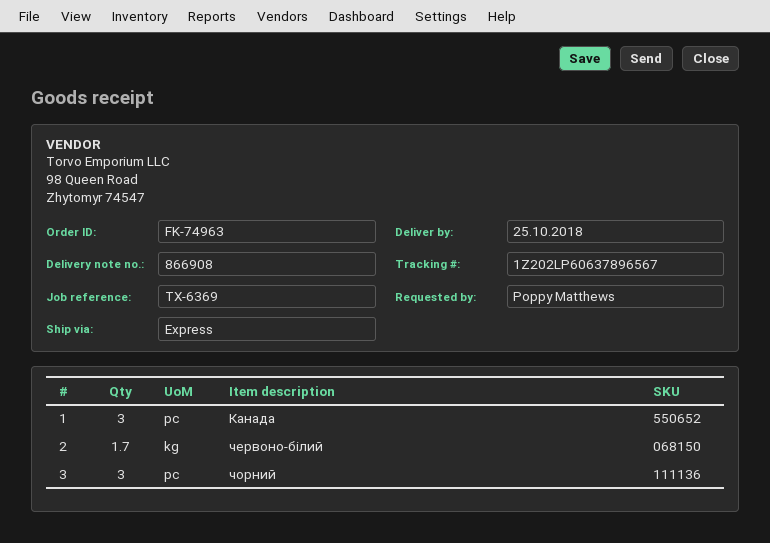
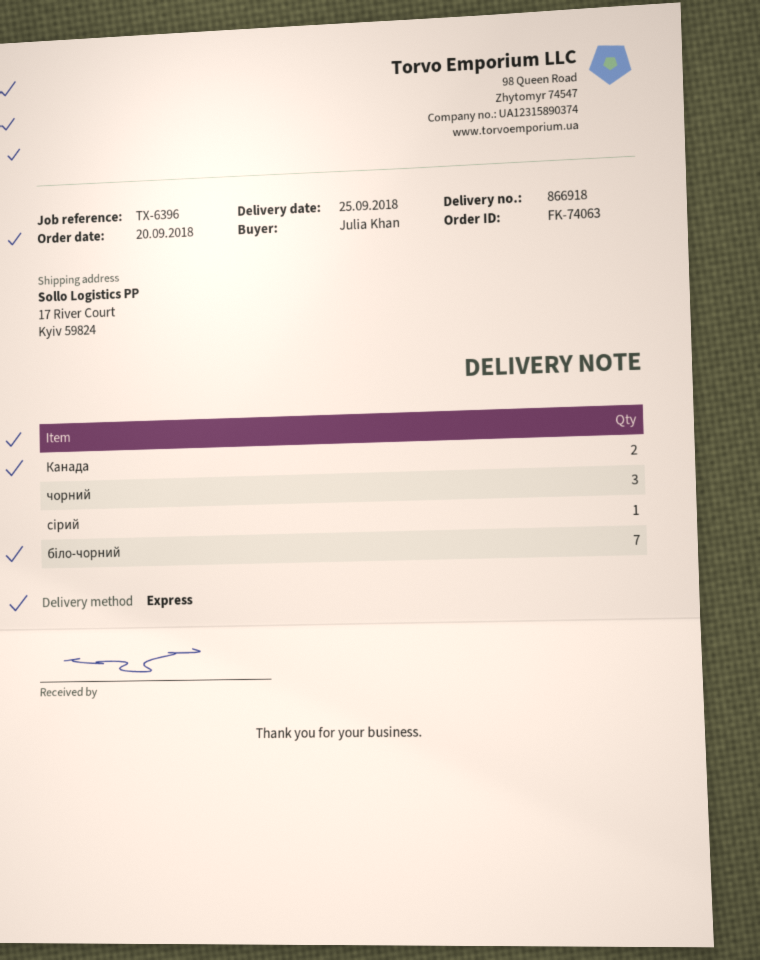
order number: FK-74963 -> FK-74063
delivery note number: 866908 -> 866918
delivery date: 2018-10-25 -> 2018-09-25
reference: TX-6369 -> TX-6396
ordered by: Poppy Matthews -> Julia Khan
Канада: 3 -> 2
червоно-білий: 1.7 -> none
сірий: none -> 1
біло-чорний: none -> 7

